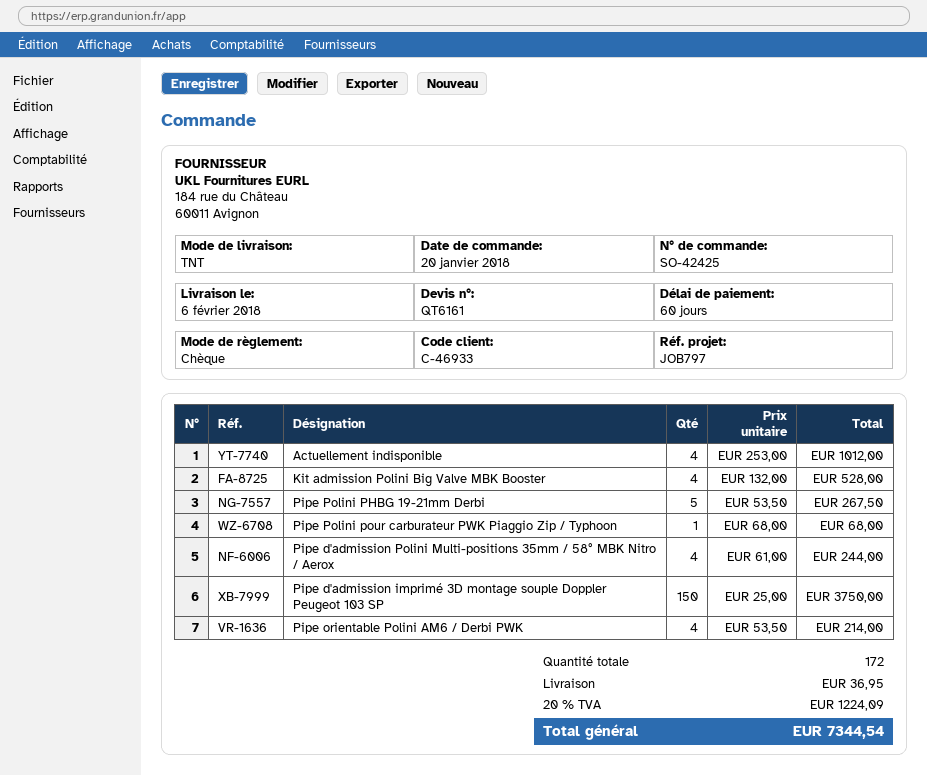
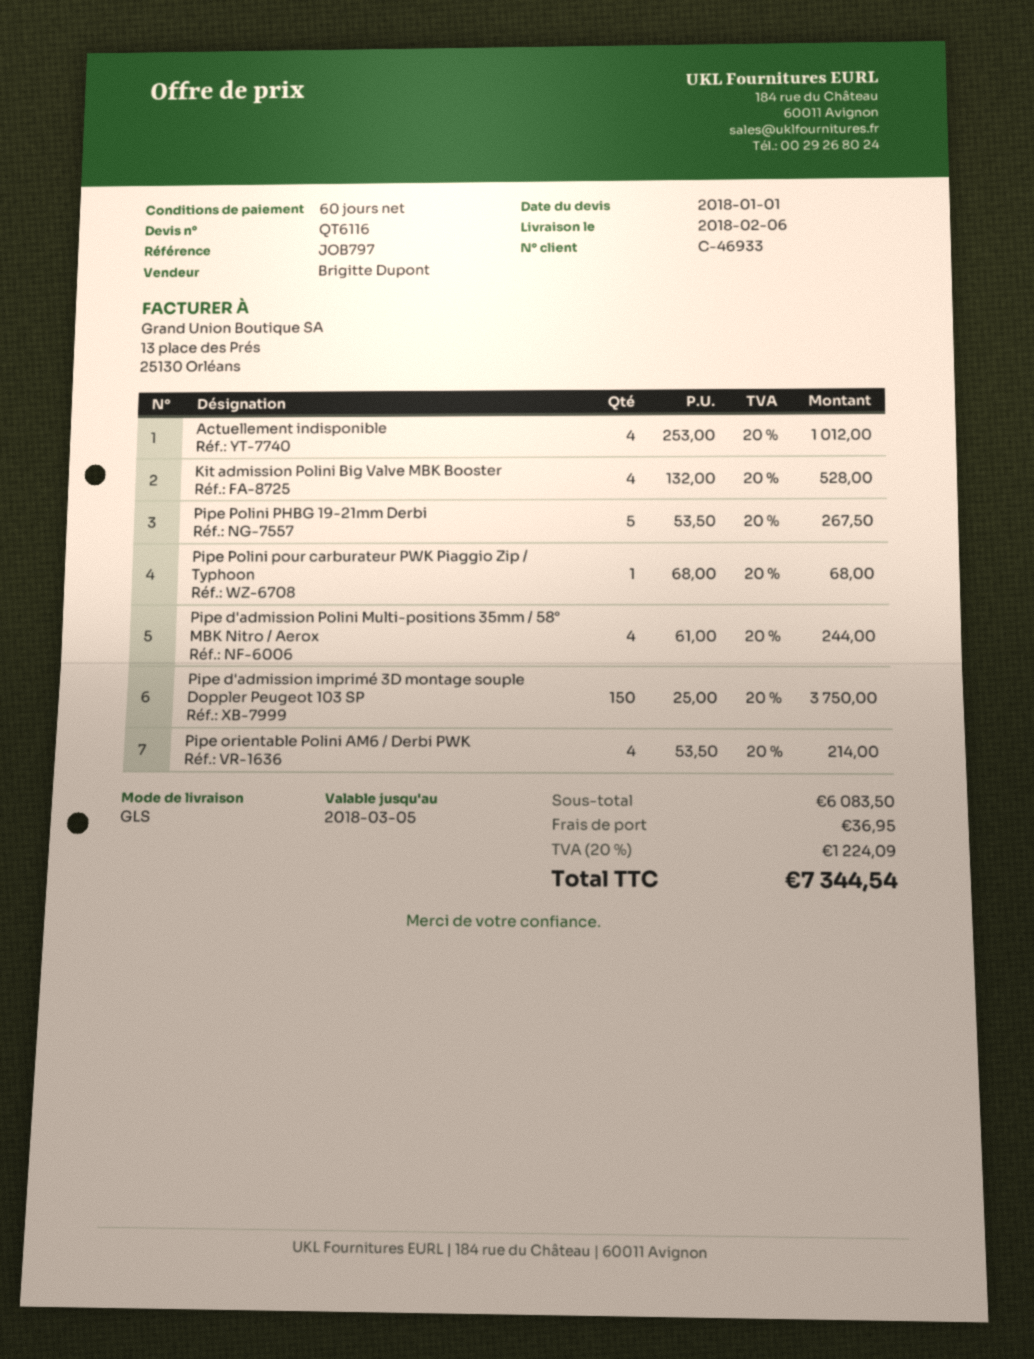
quote number: QT6161 -> QT6116
shipping method: TNT -> GLS

